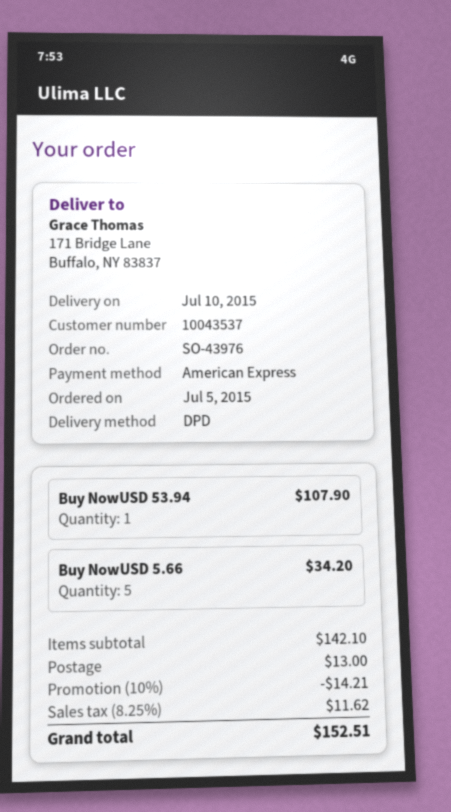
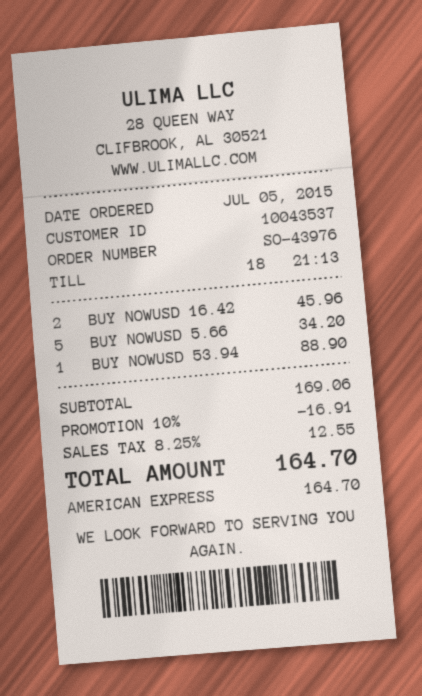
Buy NowUSD 53.94: 1 for 107.90 -> 1 for 88.90
BUY NOWUSD 16.42: none -> 2 for 45.96
subtotal: 142.10 -> 169.06
discount: 10% = 14.21 -> 10% = 16.91
shipping: 13.00 -> none
tax: 8.25% = 11.62 -> 8.25% = 12.55
total: 152.51 -> 164.70

